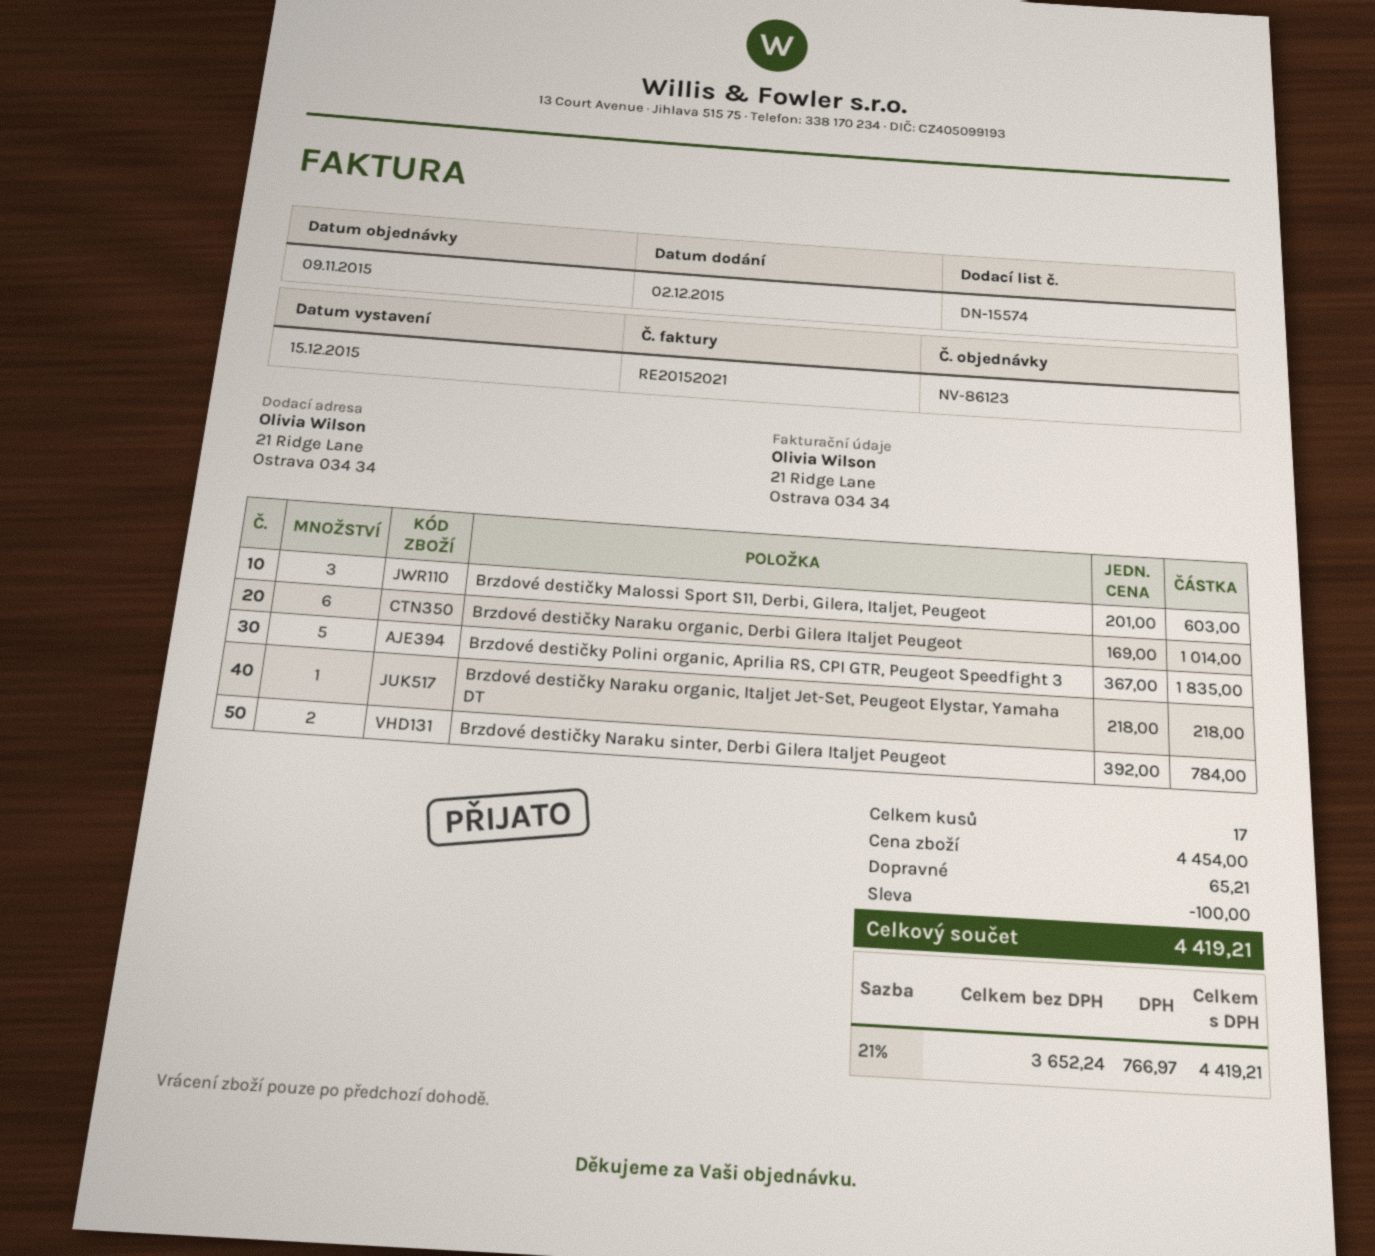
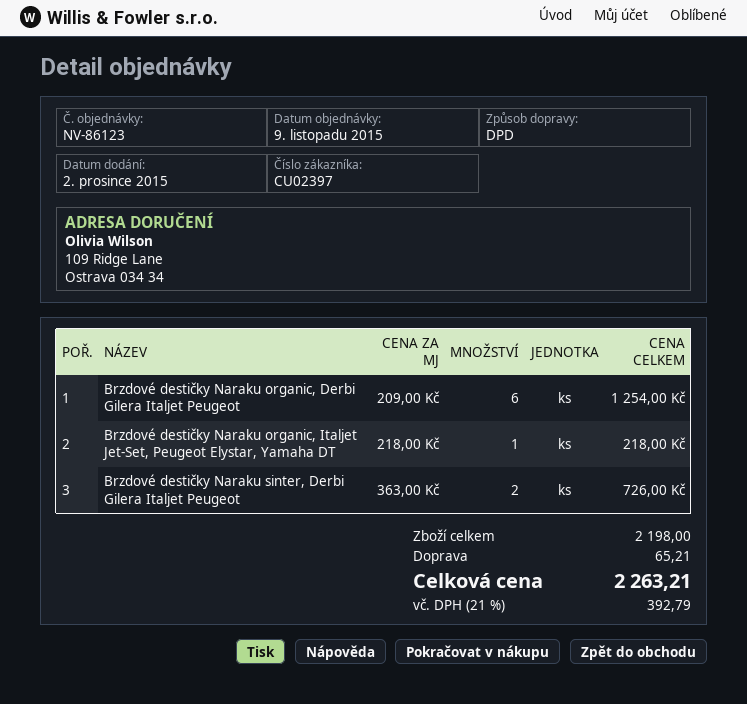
ship to: 21 Ridge Lane, Ostrava 034 34 -> 109 Ridge Lane, Ostrava 034 34
Brzdové destičky Malossi Sport S11, Derbi, Gilera, Italjet, Peugeot: 3 x 201.00 = 603.00 -> none
Brzdové destičky Naraku organic, Derbi Gilera Italjet Peugeot: 6 x 169.00 = 1014.00 -> 6 x 209.00 = 1254.00
Brzdové destičky Polini organic, Aprilia RS, CPI GTR, Peugeot Speedfight 3: 5 x 367.00 = 1835.00 -> none
Brzdové destičky Naraku sinter, Derbi Gilera Italjet Peugeot: 2 x 392.00 = 784.00 -> 2 x 363.00 = 726.00
subtotal: 4454.00 -> 2198.00
discount: 100.00 -> none
tax: 21% = 766.97 -> 21% = 392.79
total: 4419.21 -> 2263.21

